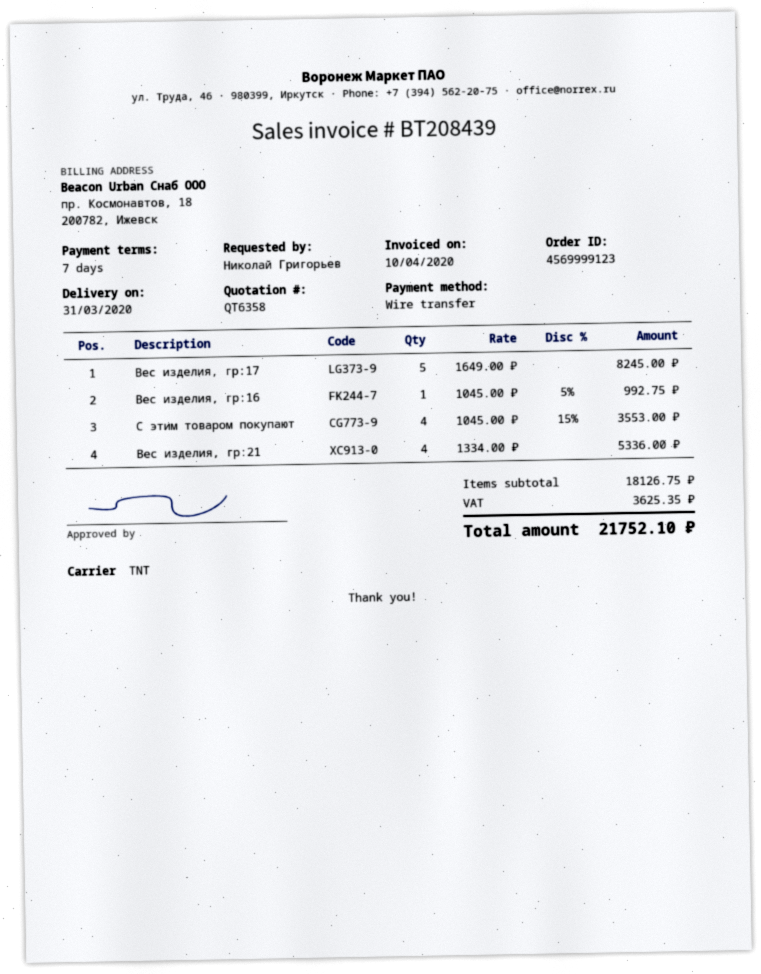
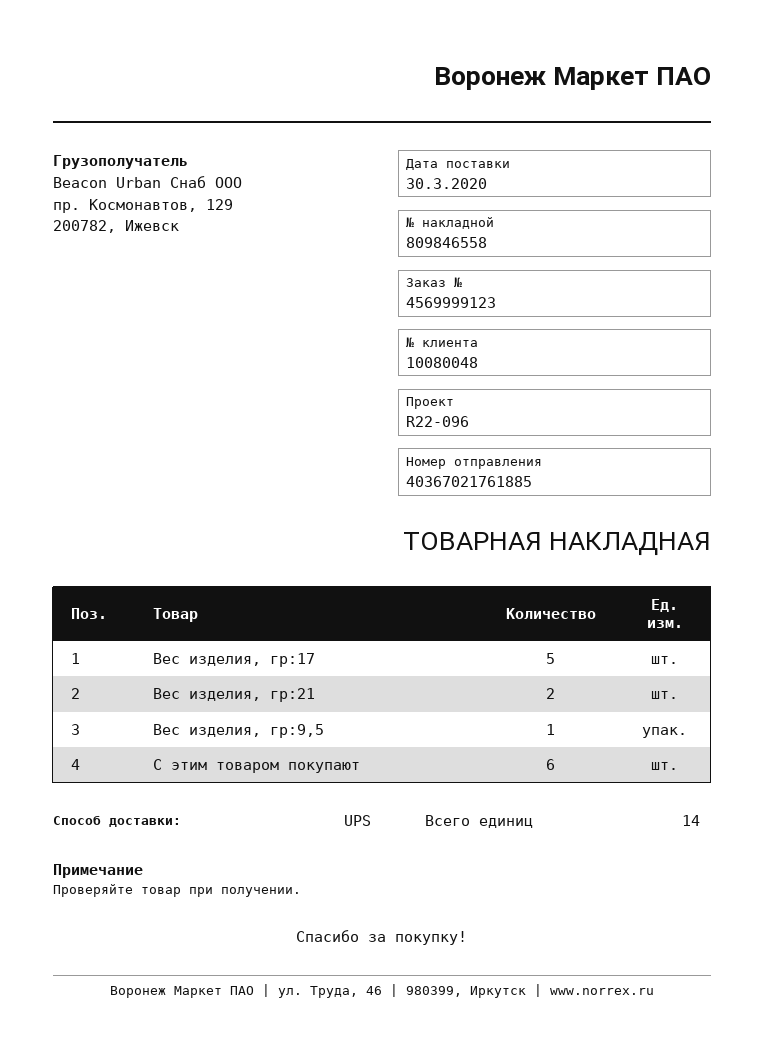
delivery date: 2020-03-31 -> 2020-03-30
shipping method: TNT -> UPS
Вес изделия, гр:16: 1 -> none
С этим товаром покупают: 4 -> 6
Вес изделия, гр:21: 4 -> 2
Вес изделия, гр:9,5: none -> 1

